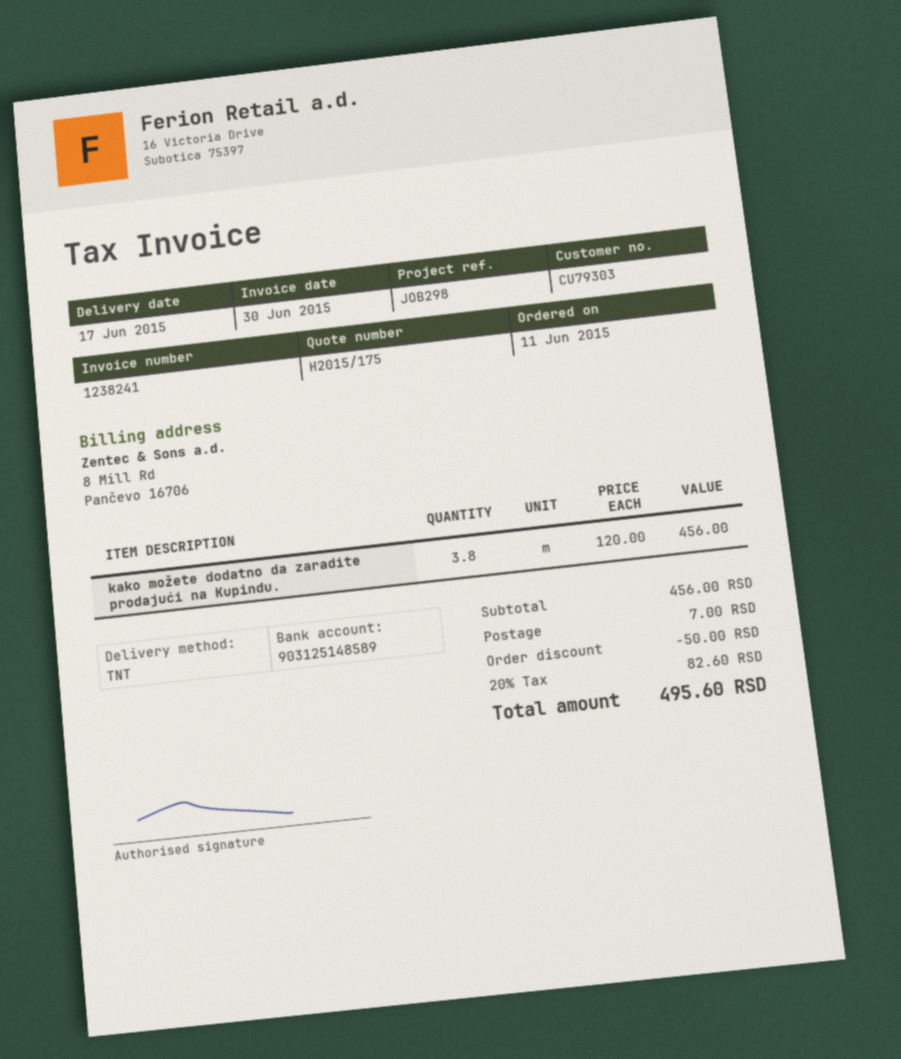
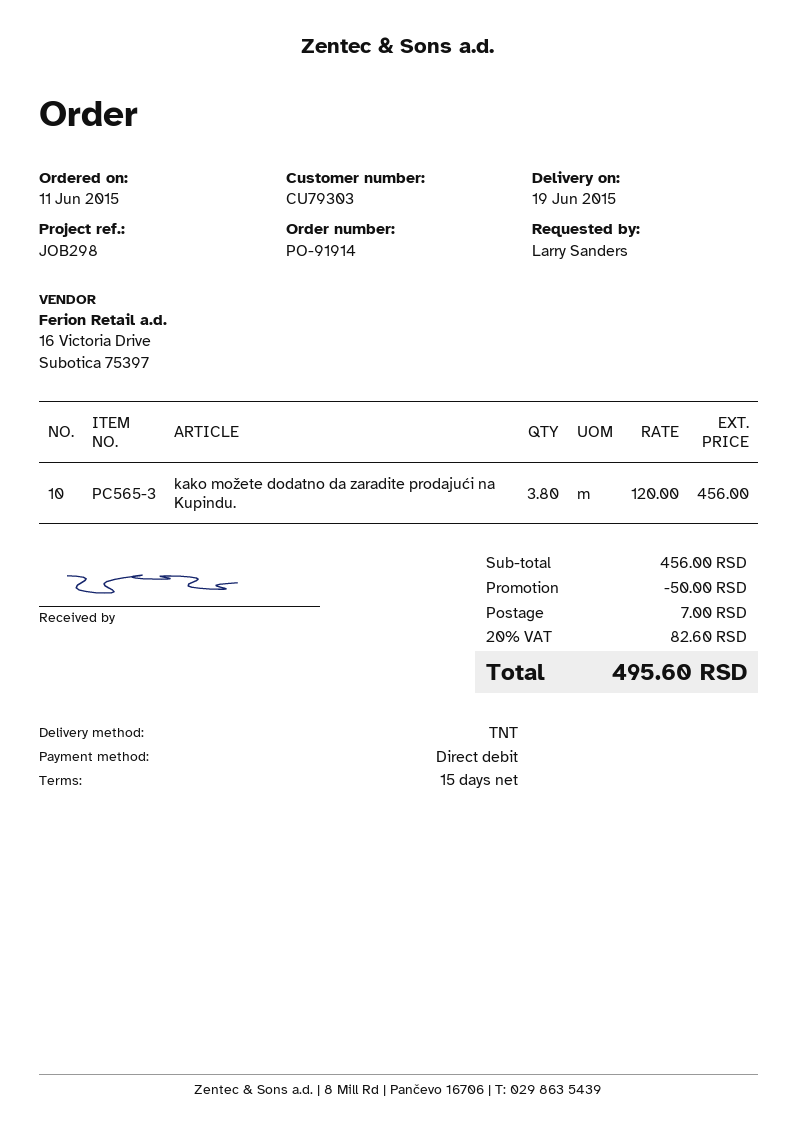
delivery date: 2015-06-17 -> 2015-06-19

